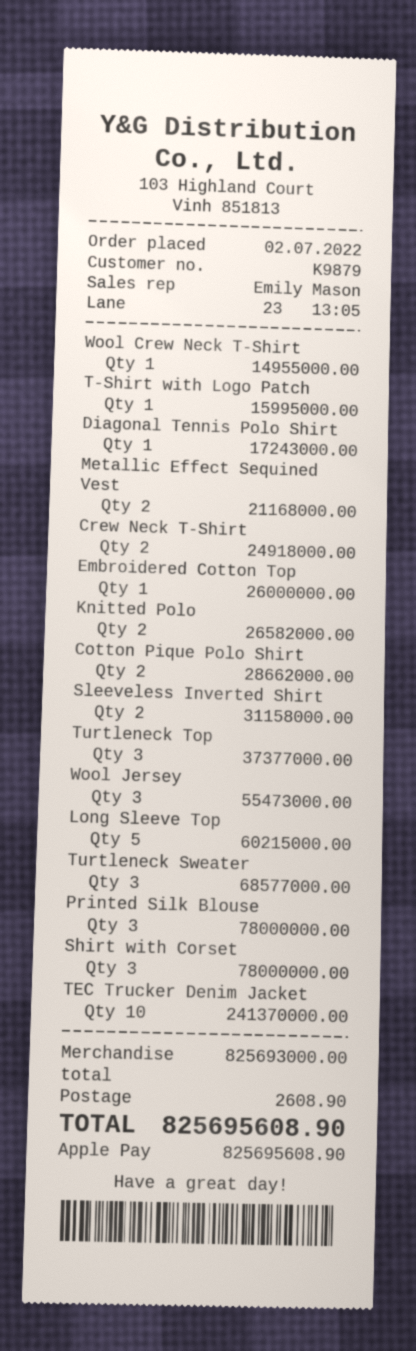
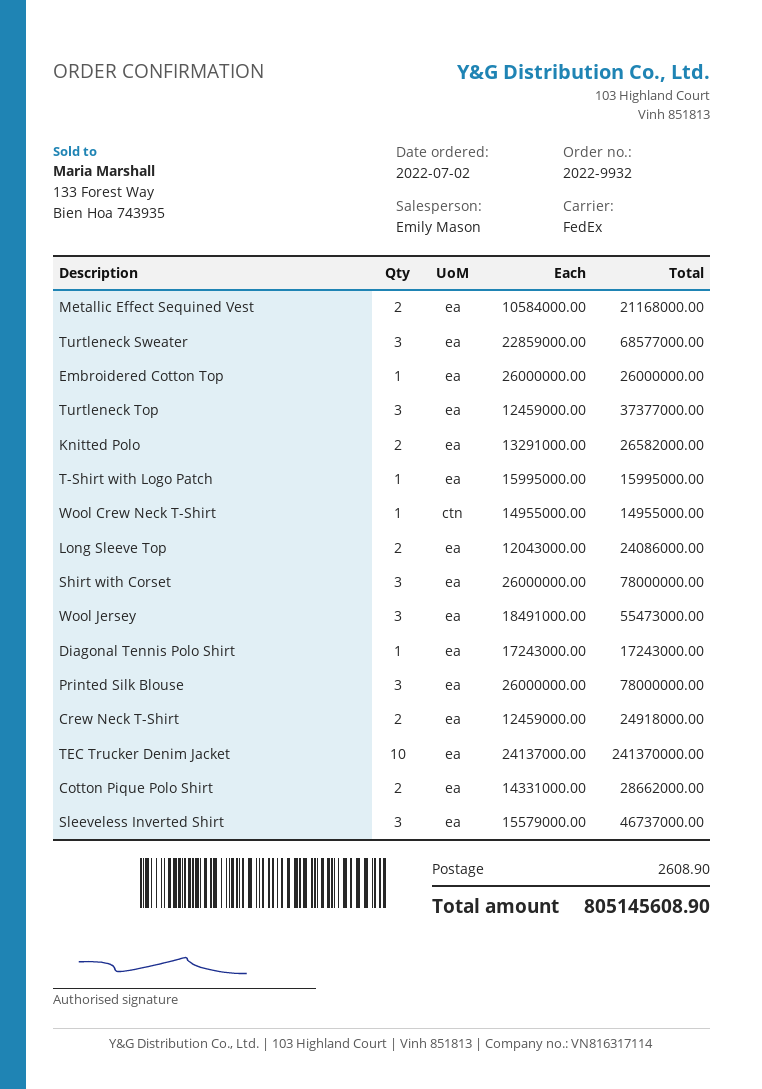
Sleeveless Inverted Shirt: 2 for 31158000.00 -> 3 for 46737000.00
Long Sleeve Top: 5 for 60215000.00 -> 2 for 24086000.00
total: 825695608.90 -> 805145608.90

